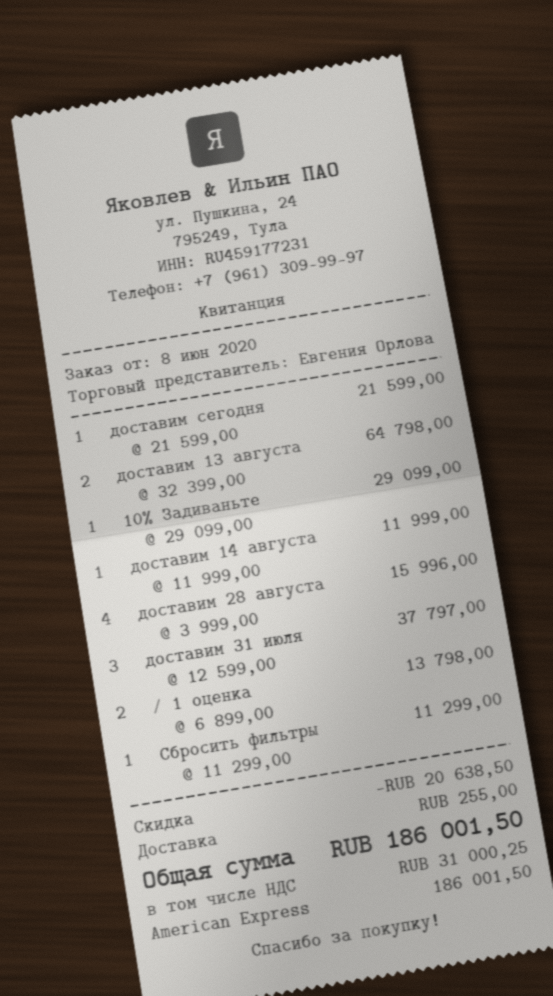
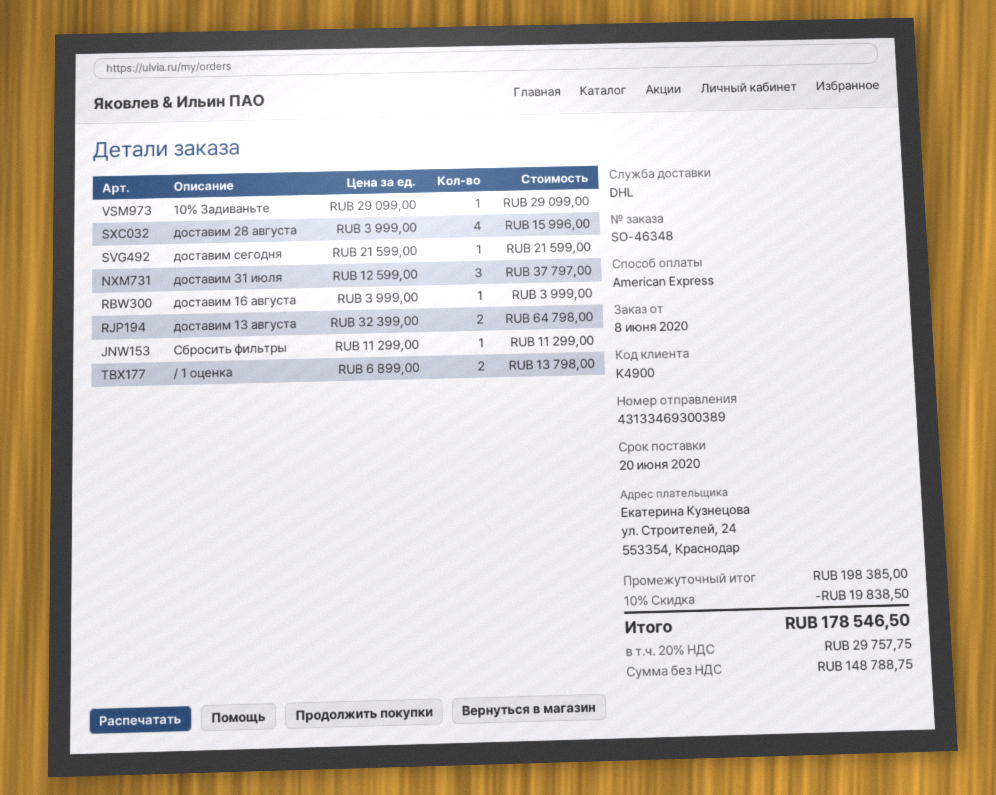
доставим 14 августа: 1 x 11999.00 = 11999.00 -> none
доставим 16 августа: none -> 1 x 3999.00 = 3999.00
discount: 20638.50 -> 19838.50
shipping: 255.00 -> none
tax: 31000.25 -> 29757.75
total: 186001.50 -> 178546.50

